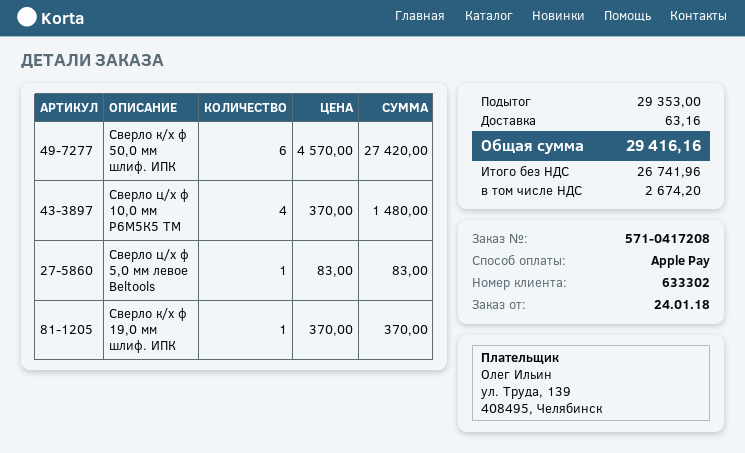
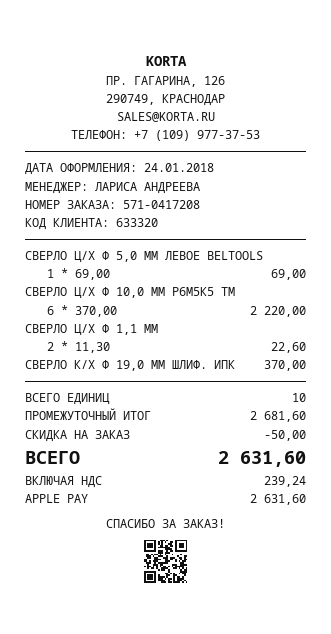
customer number: 633302 -> 633320
Сверло к/х ф 50,0 мм шлиф. ИПК: 6 x 4570.00 = 27420.00 -> none
Сверло ц/х ф 10,0 мм Р6М5К5 ТМ: 4 x 370.00 = 1480.00 -> 6 x 370.00 = 2220.00
Сверло ц/х ф 5,0 мм левое Beltools: 1 x 83.00 = 83.00 -> 1 x 69.00 = 69.00
СВЕРЛО Ц/Х Ф 1,1 ММ: none -> 2 x 11.30 = 22.60
subtotal: 29353.00 -> 2681.60
discount: none -> 50.00
shipping: 63.16 -> none
tax: 2674.20 -> 239.24
total: 29416.16 -> 2631.60

